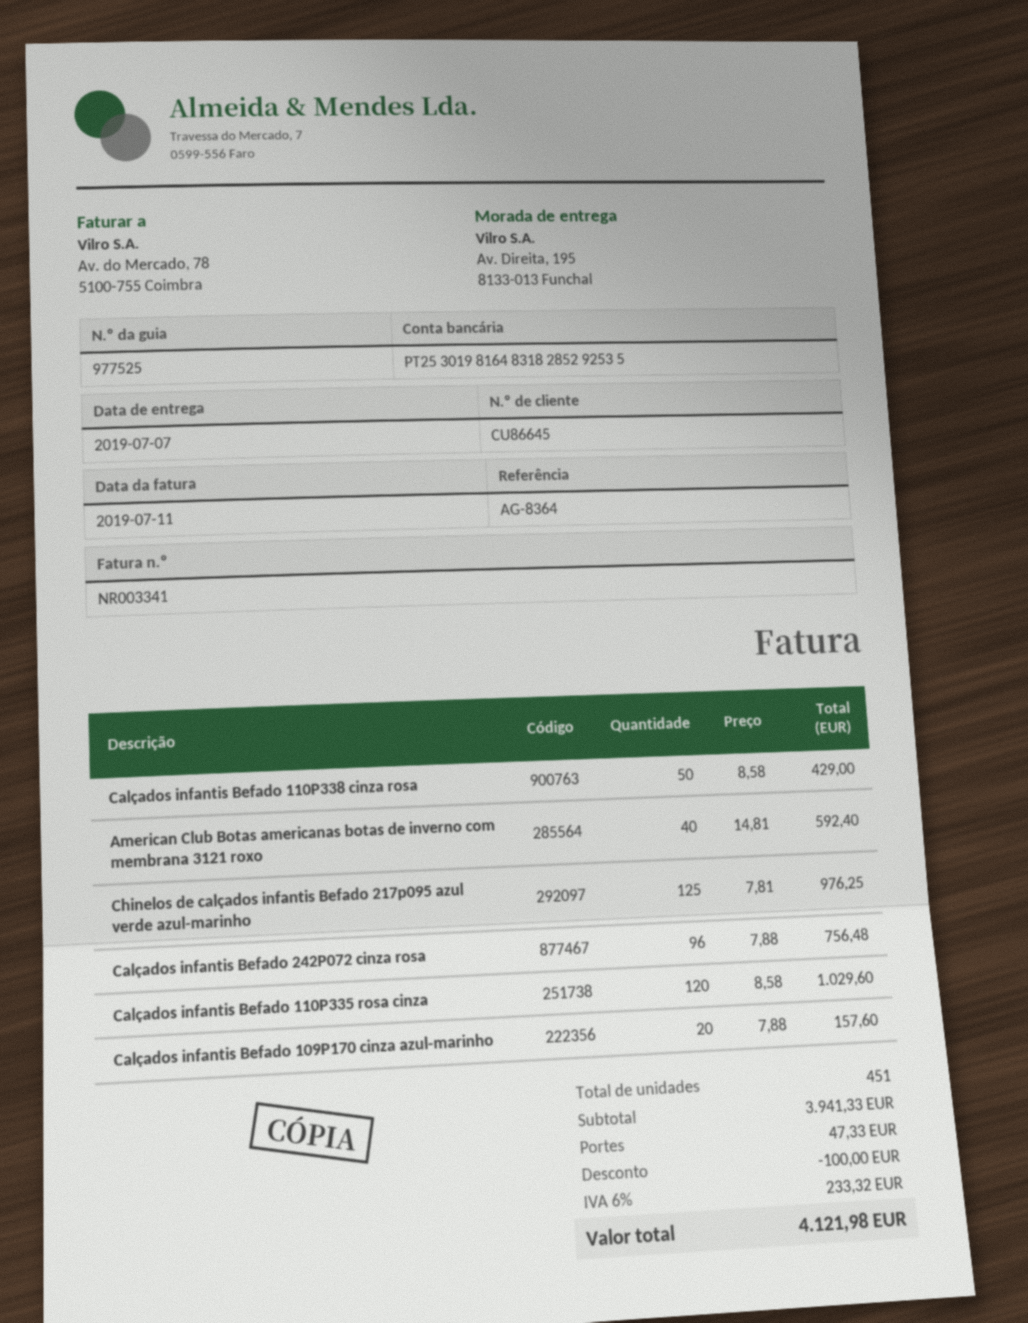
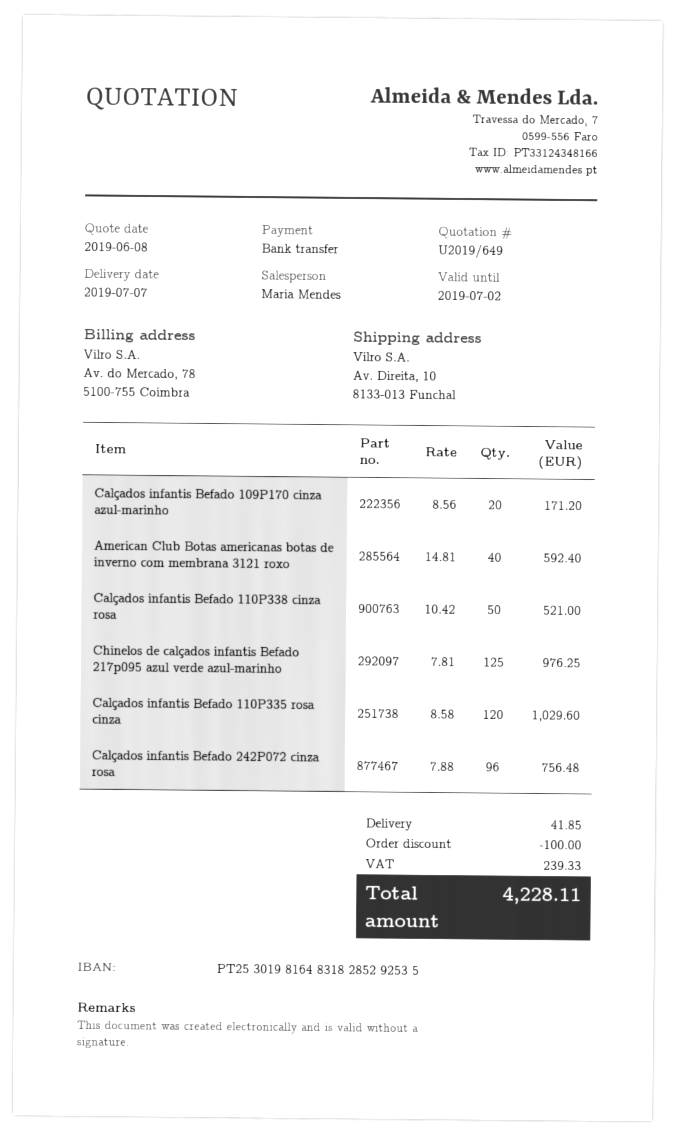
ship to: Av. Direita, 195, 8133-013 Funchal -> Av. Direita, 10, 8133-013 Funchal
Calçados infantis Befado 110P338 cinza rosa: 50 x 8.58 = 429.00 -> 50 x 10.42 = 521.00
Calçados infantis Befado 109P170 cinza azul-marinho: 20 x 7.88 = 157.60 -> 20 x 8.56 = 171.20
shipping: 47.33 -> 41.85
tax: 233.32 -> 239.33
total: 4121.98 -> 4228.11

